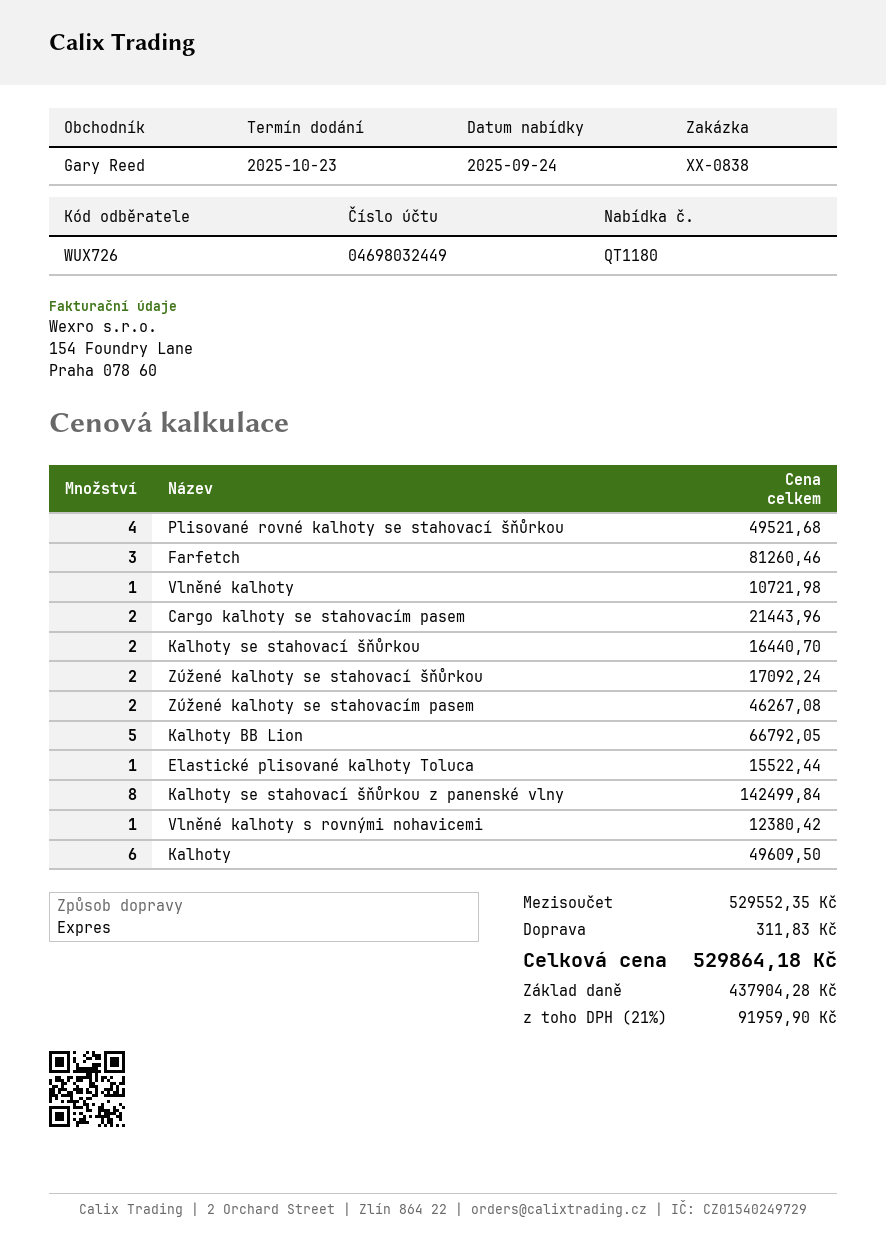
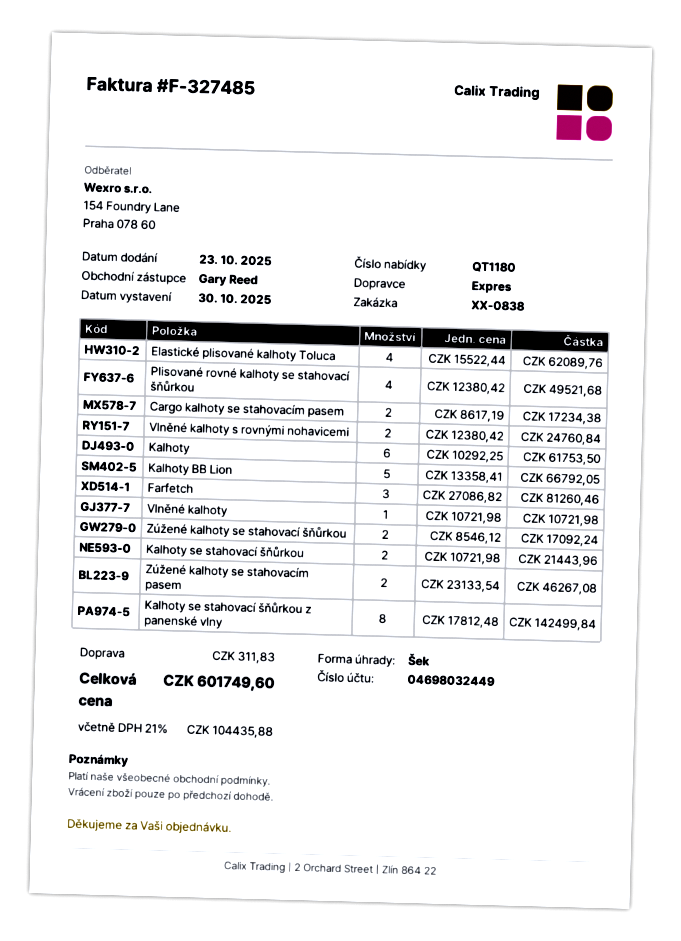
Cargo kalhoty se stahovacím pasem: 2 for 21443.96 -> 2 for 17234.38
Kalhoty se stahovací šňůrkou: 2 for 16440.70 -> 2 for 21443.96
Elastické plisované kalhoty Toluca: 1 for 15522.44 -> 4 for 62089.76
Vlněné kalhoty s rovnými nohavicemi: 1 for 12380.42 -> 2 for 24760.84
Kalhoty: 6 for 49609.50 -> 6 for 61753.50
tax: 21% = 91959.90 -> 21% = 104435.88
total: 529864.18 -> 601749.60

